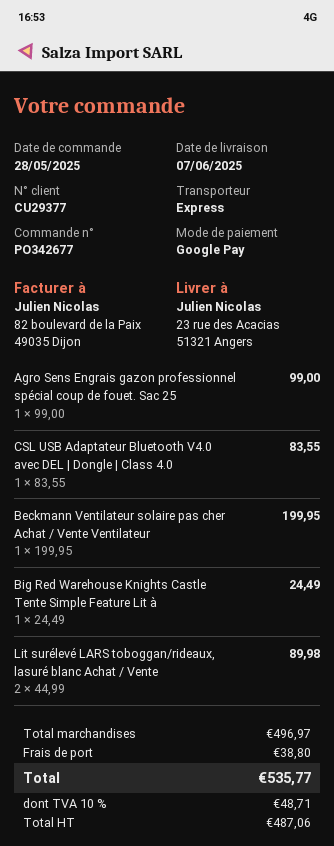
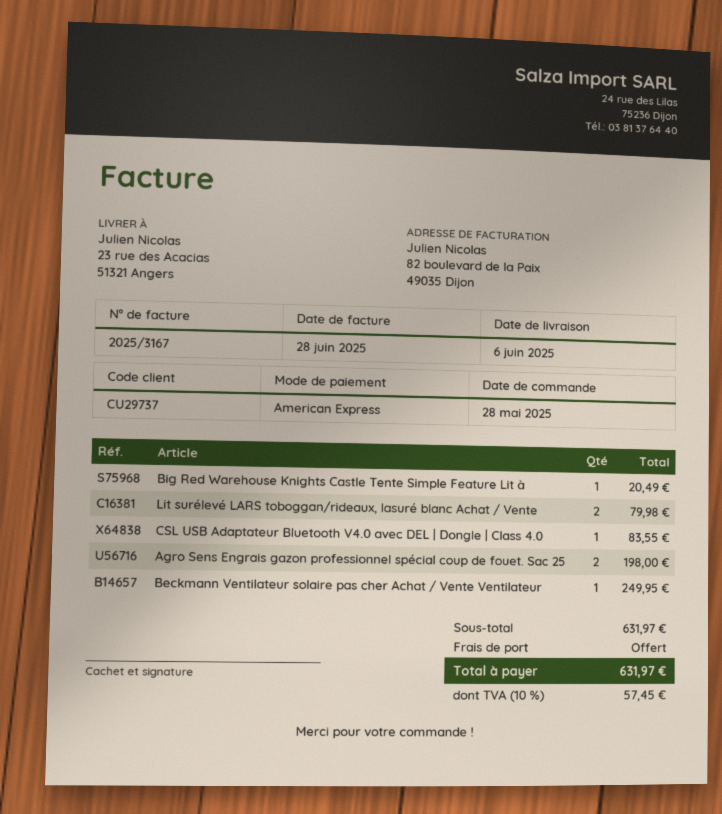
delivery date: 2025-06-07 -> 2025-06-06
customer number: CU29377 -> CU29737
payment method: Google Pay -> American Express
Agro Sens Engrais gazon professionnel spécial coup de fouet. Sac 25: 1 for 99.00 -> 2 for 198.00
Beckmann Ventilateur solaire pas cher Achat / Vente Ventilateur: 1 for 199.95 -> 1 for 249.95
Big Red Warehouse Knights Castle Tente Simple Feature Lit à: 1 for 24.49 -> 1 for 20.49
Lit surélevé LARS toboggan/rideaux, lasuré blanc Achat / Vente: 2 for 89.98 -> 2 for 79.98
subtotal: 496.97 -> 631.97
shipping: 38.80 -> 0.00
tax: 10% = 48.71 -> 10% = 57.45
total: 535.77 -> 631.97

